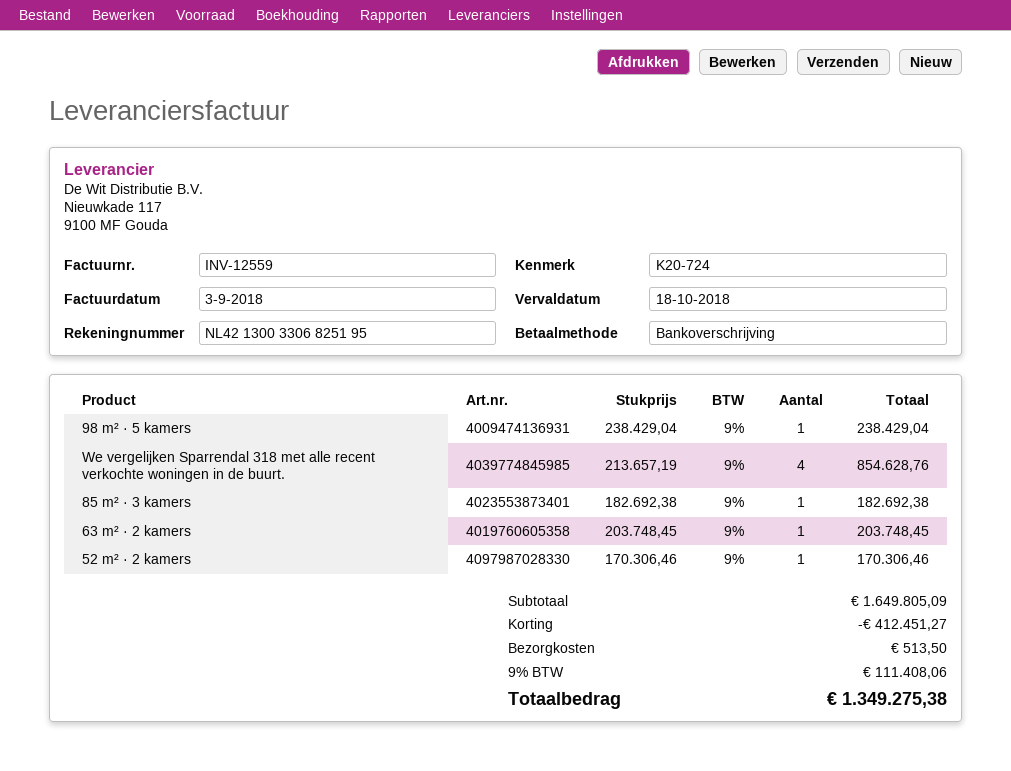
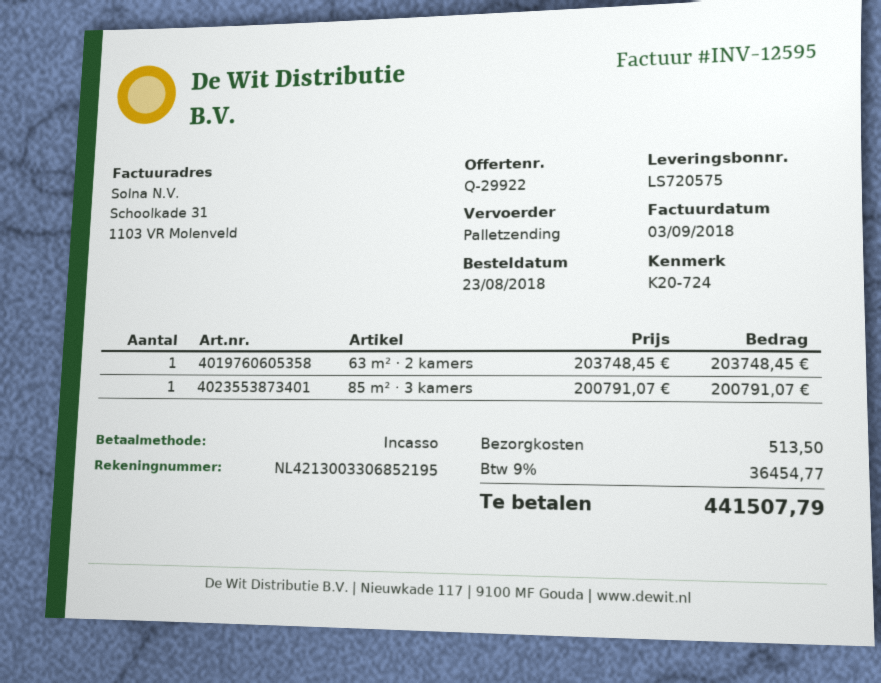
invoice number: INV-12559 -> INV-12595
payment method: bank transfer -> direct debit
bank account: NL4213003306825195 -> NL4213003306852195
98 m² · 5 kamers: 1 x 238429.04 = 238429.04 -> none
We vergelijken Sparrendal 318 met alle recent verkochte woningen in de buurt.: 4 x 213657.19 = 854628.76 -> none
85 m² · 3 kamers: 1 x 182692.38 = 182692.38 -> 1 x 200791.07 = 200791.07
52 m² · 2 kamers: 1 x 170306.46 = 170306.46 -> none
discount: 412451.27 -> none
tax: 9% = 111408.06 -> 9% = 36454.77
total: 1349275.38 -> 441507.79

